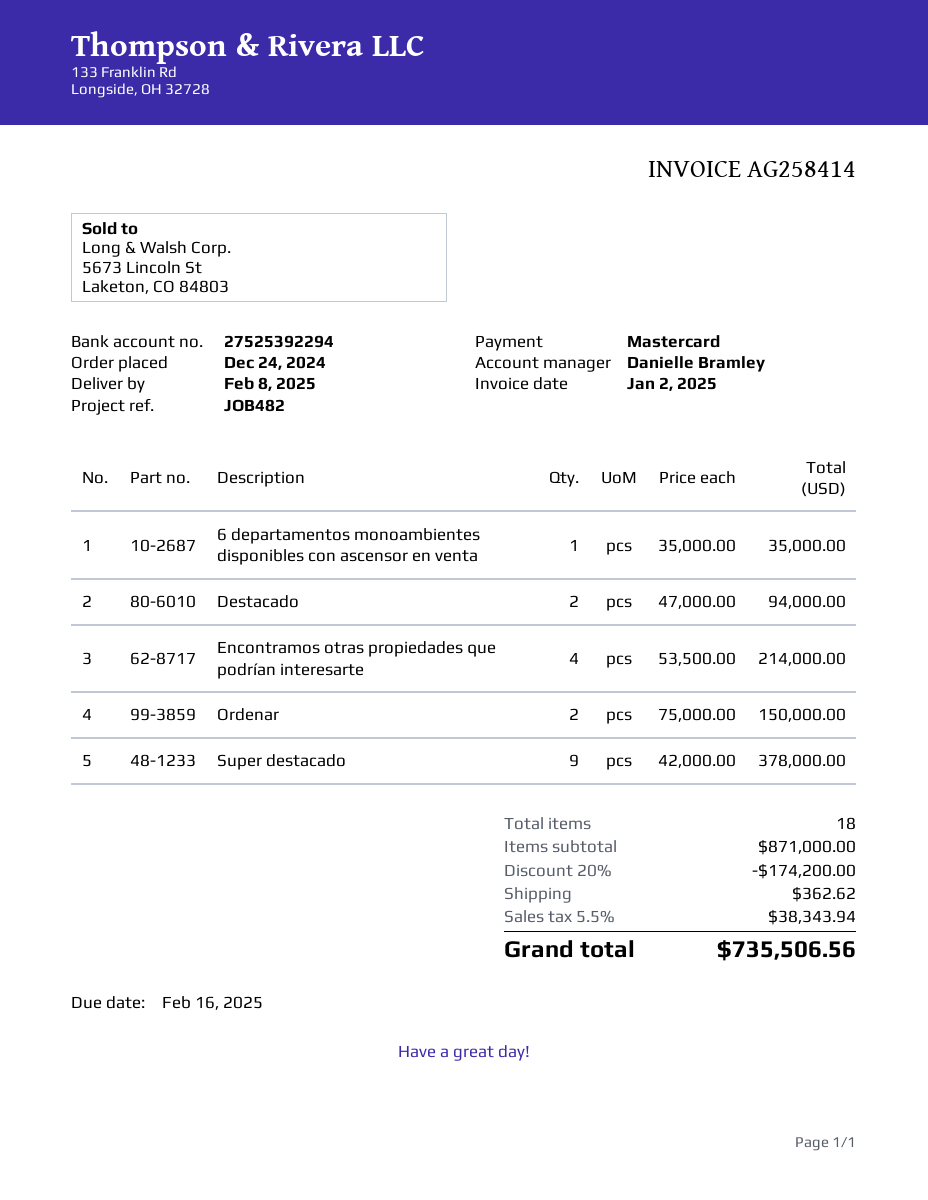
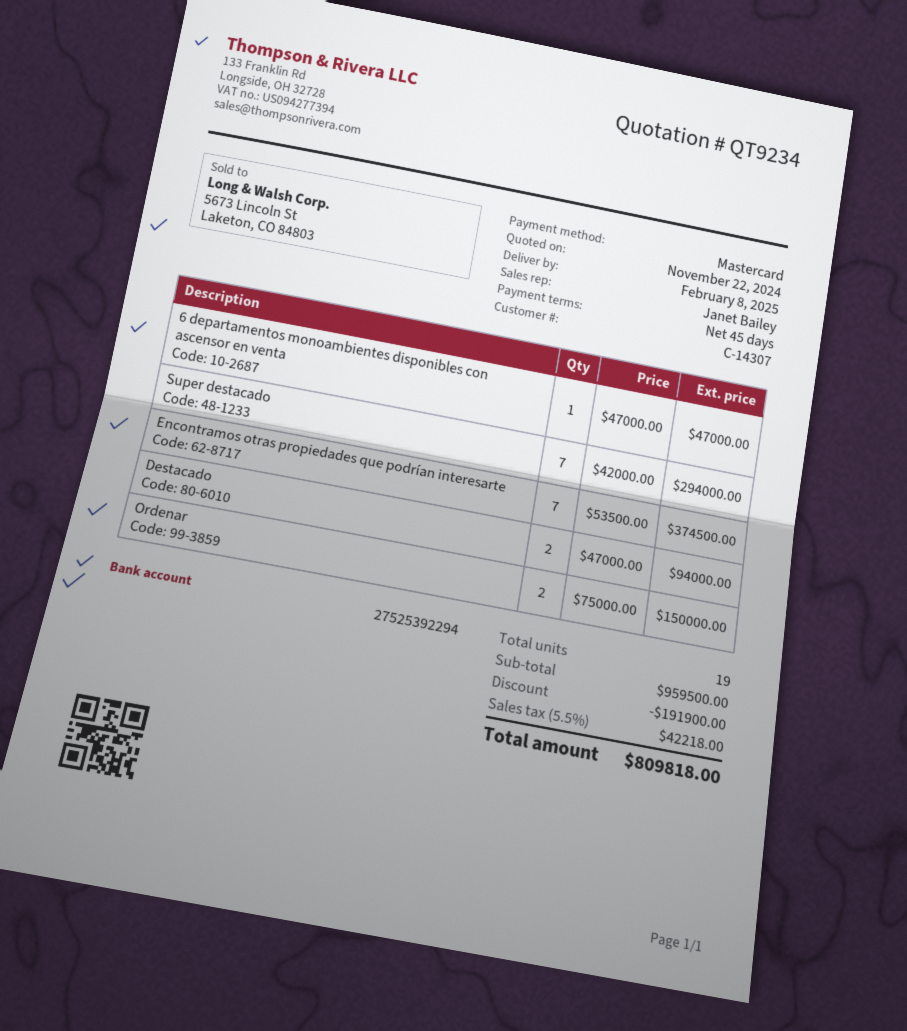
sales rep: Danielle Bramley -> Janet Bailey
6 departamentos monoambientes disponibles con ascensor en venta: 1 x 35000.00 = 35000.00 -> 1 x 47000.00 = 47000.00
Encontramos otras propiedades que podrían interesarte: 4 x 53500.00 = 214000.00 -> 7 x 53500.00 = 374500.00
Super destacado: 9 x 42000.00 = 378000.00 -> 7 x 42000.00 = 294000.00
total quantity: 18 -> 19
subtotal: 871000.00 -> 959500.00
discount: 174200.00 -> 191900.00
shipping: 362.62 -> none
tax: 5.5% = 38343.94 -> 5.5% = 42218.00
total: 735506.56 -> 809818.00

